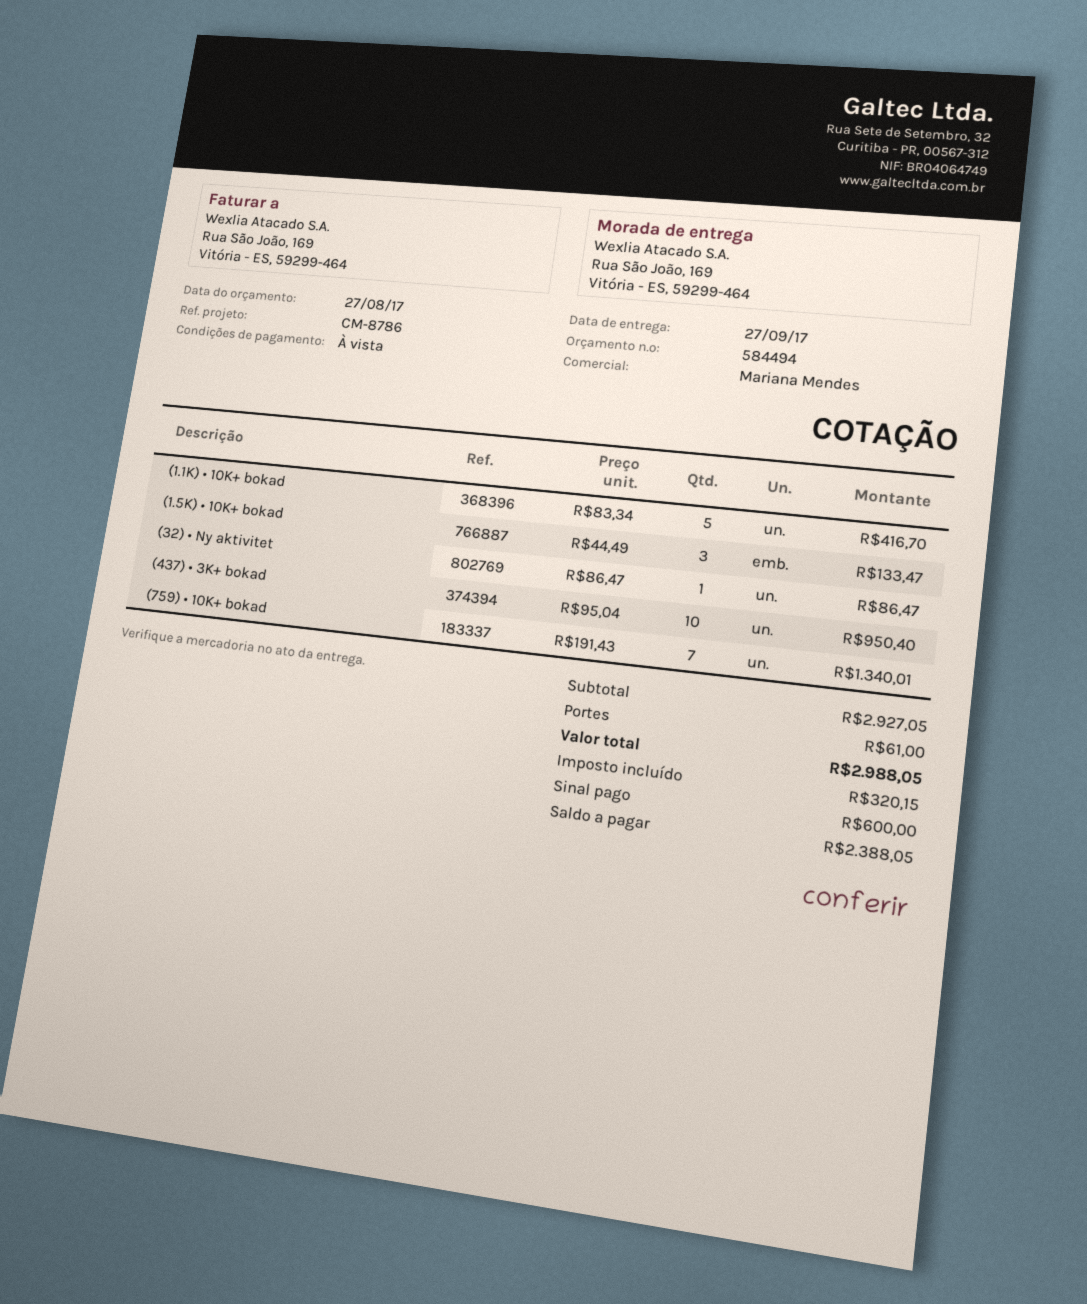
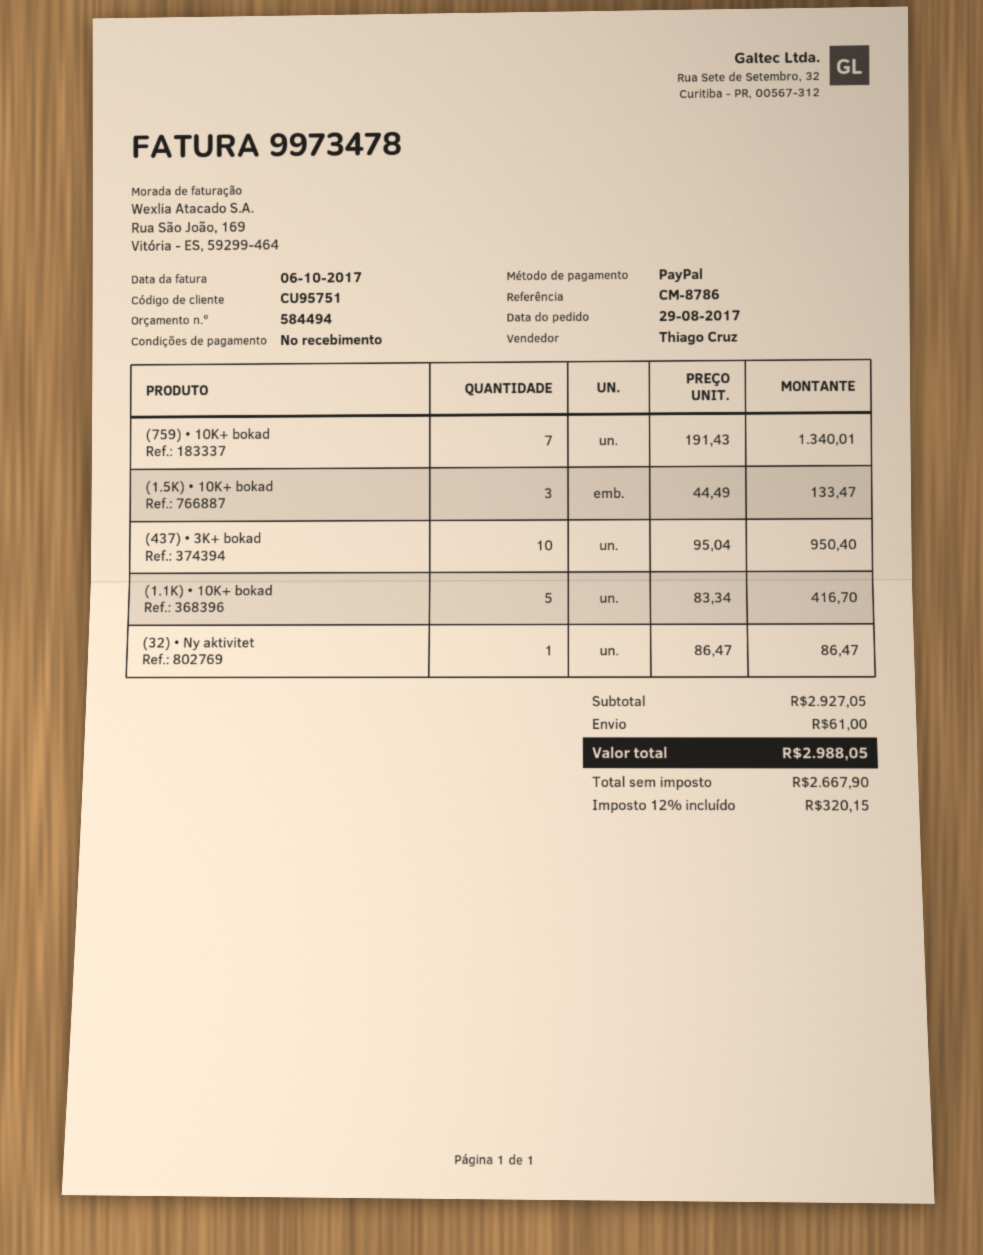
sales rep: Mariana Mendes -> Thiago Cruz

